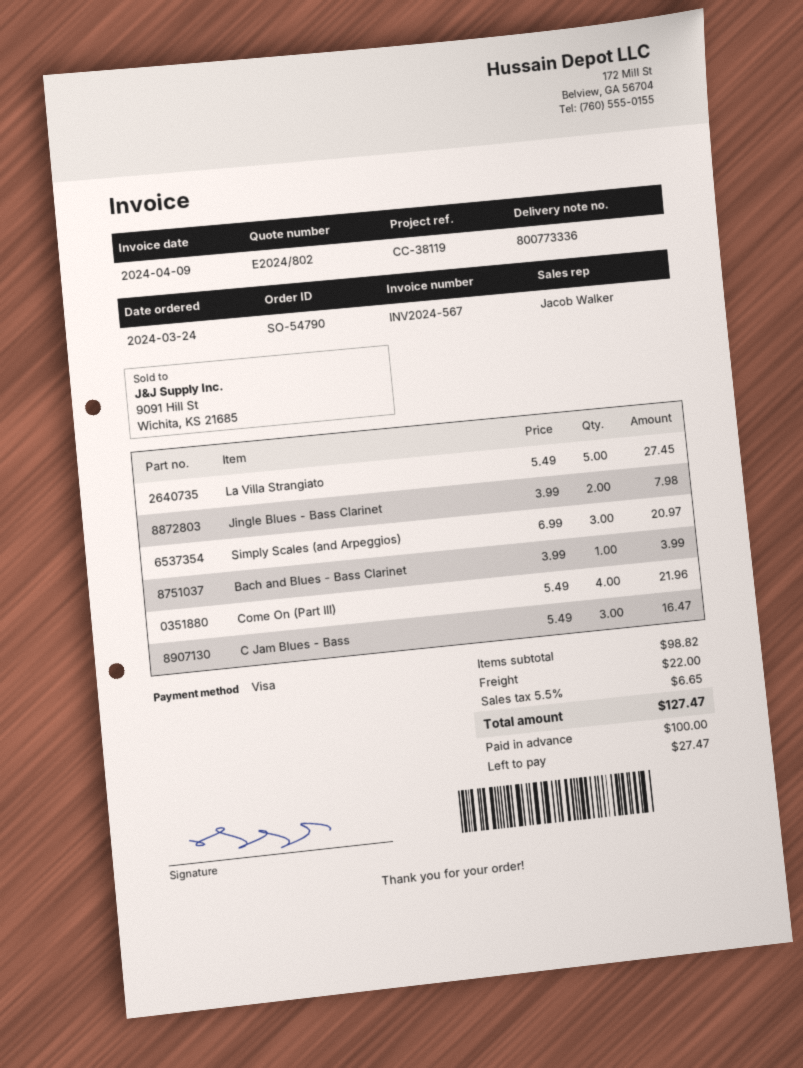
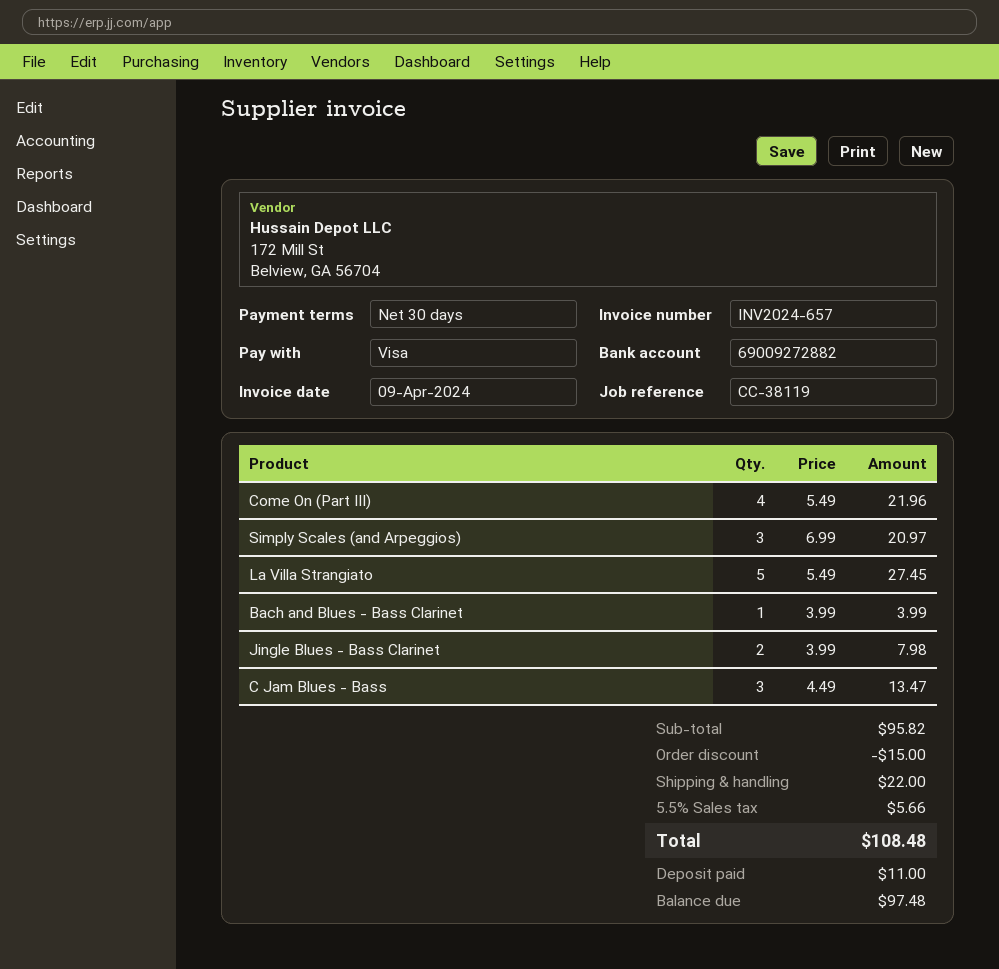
invoice number: INV2024-567 -> INV2024-657
C Jam Blues - Bass: 3 x 5.49 = 16.47 -> 3 x 4.49 = 13.47
subtotal: 98.82 -> 95.82
discount: none -> 15.00
tax: 5.5% = 6.65 -> 5.5% = 5.66
total: 127.47 -> 108.48
deposit: 100.00 -> 11.00
balance: 27.47 -> 97.48

